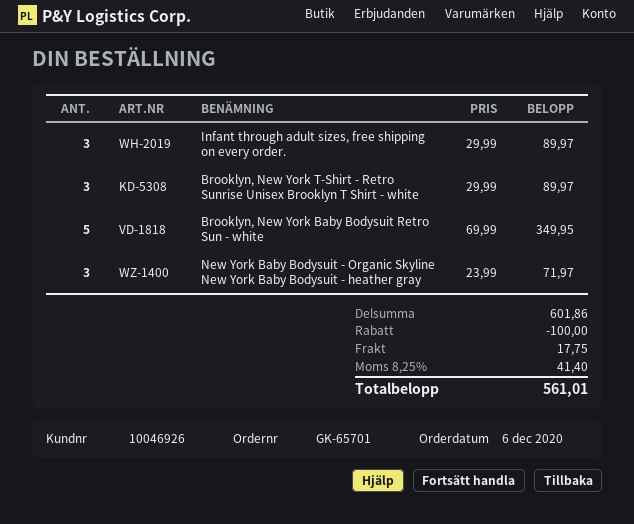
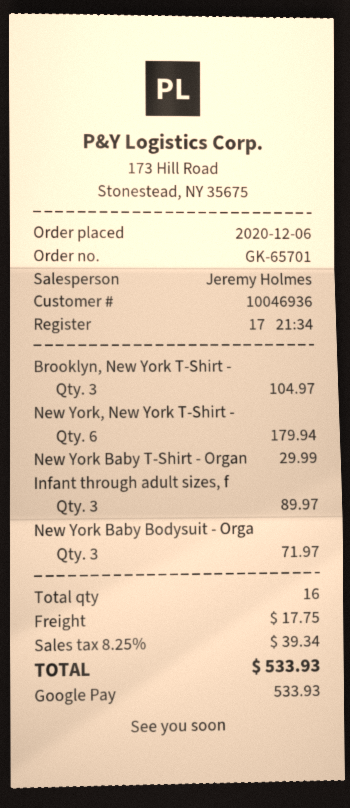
customer number: 10046926 -> 10046936
Brooklyn, New York T-Shirt - Retro Sunrise Unisex Brooklyn T Shirt - white: 3 for 89.97 -> 3 for 104.97
Brooklyn, New York Baby Bodysuit Retro Sun - white: 5 for 349.95 -> none
New York, New York T-Shirt -: none -> 6 for 179.94
New York Baby T-Shirt - Organ: none -> 1 for 29.99
discount: 100.00 -> none
tax: 8.25% = 41.40 -> 8.25% = 39.34
total: 561.01 -> 533.93

